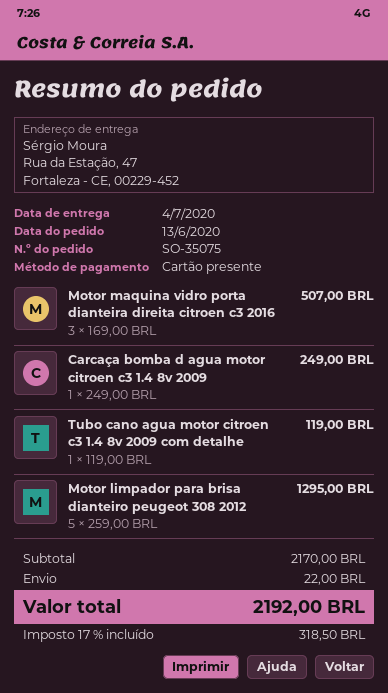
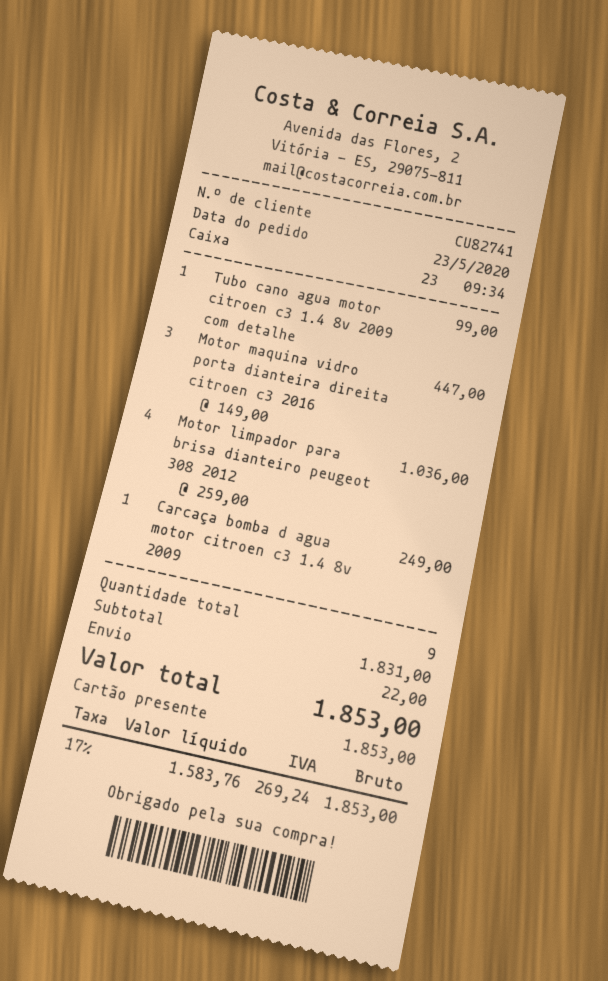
order date: 2020-06-13 -> 2020-05-23
Motor maquina vidro porta dianteira direita citroen c3 2016: 3 x 169.00 = 507.00 -> 3 x 149.00 = 447.00
Tubo cano agua motor citroen c3 1.4 8v 2009 com detalhe: 1 x 119.00 = 119.00 -> 1 x 99.00 = 99.00
Motor limpador para brisa dianteiro peugeot 308 2012: 5 x 259.00 = 1295.00 -> 4 x 259.00 = 1036.00
subtotal: 2170.00 -> 1831.00
tax: 17% = 318.50 -> 17% = 269.24
total: 2192.00 -> 1853.00

